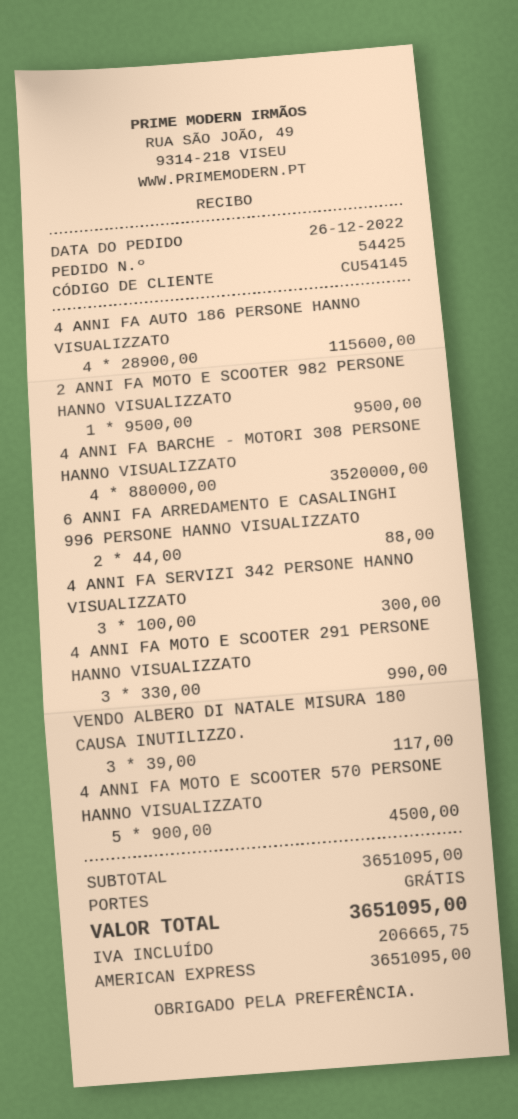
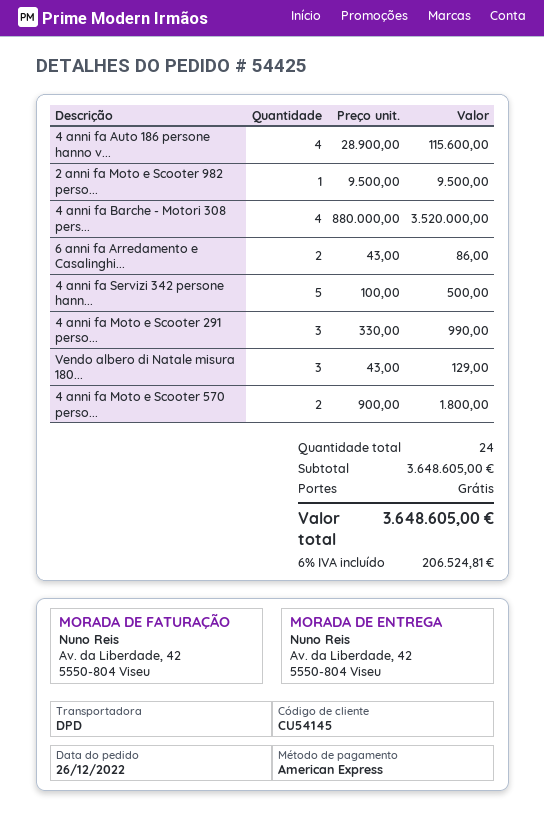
6 ANNI FA ARREDAMENTO E CASALINGHI 996 PERSONE HANNO VISUALIZZATO: 2 x 44.00 = 88.00 -> 2 x 43.00 = 86.00
4 ANNI FA SERVIZI 342 PERSONE HANNO VISUALIZZATO: 3 x 100.00 = 300.00 -> 5 x 100.00 = 500.00
VENDO ALBERO DI NATALE MISURA 180 CAUSA INUTILIZZO.: 3 x 39.00 = 117.00 -> 3 x 43.00 = 129.00
4 ANNI FA MOTO E SCOOTER 570 PERSONE HANNO VISUALIZZATO: 5 x 900.00 = 4500.00 -> 2 x 900.00 = 1800.00
subtotal: 3651095.00 -> 3648605.00
tax: 206665.75 -> 206524.81
total: 3651095.00 -> 3648605.00

